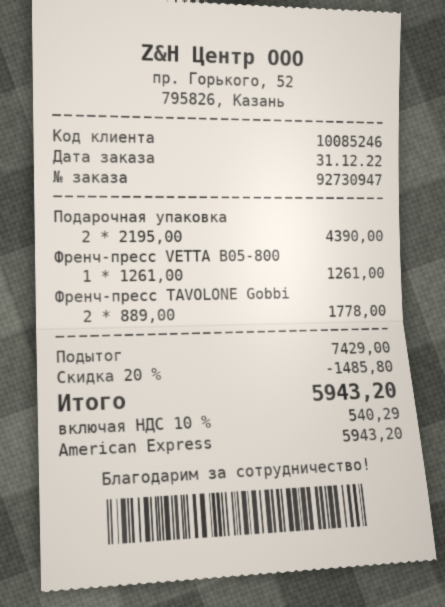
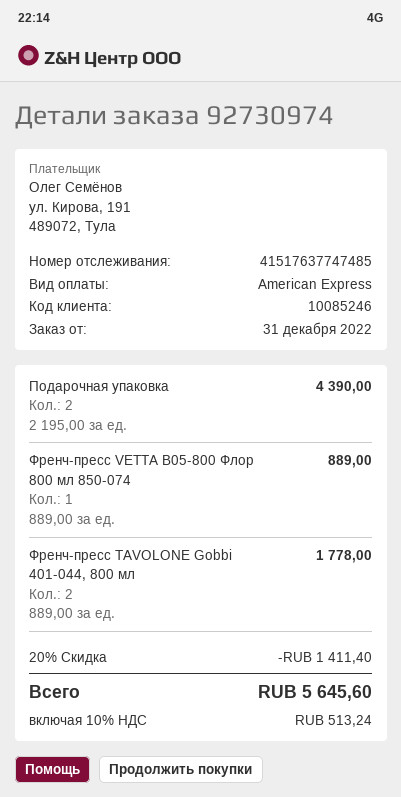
order number: 92730947 -> 92730974
Френч-пресс VETTA B05-800: 1 x 1261.00 = 1261.00 -> 1 x 889.00 = 889.00
discount: 20% = 1485.80 -> 20% = 1411.40
tax: 10% = 540.29 -> 10% = 513.24
total: 5943.20 -> 5645.60

